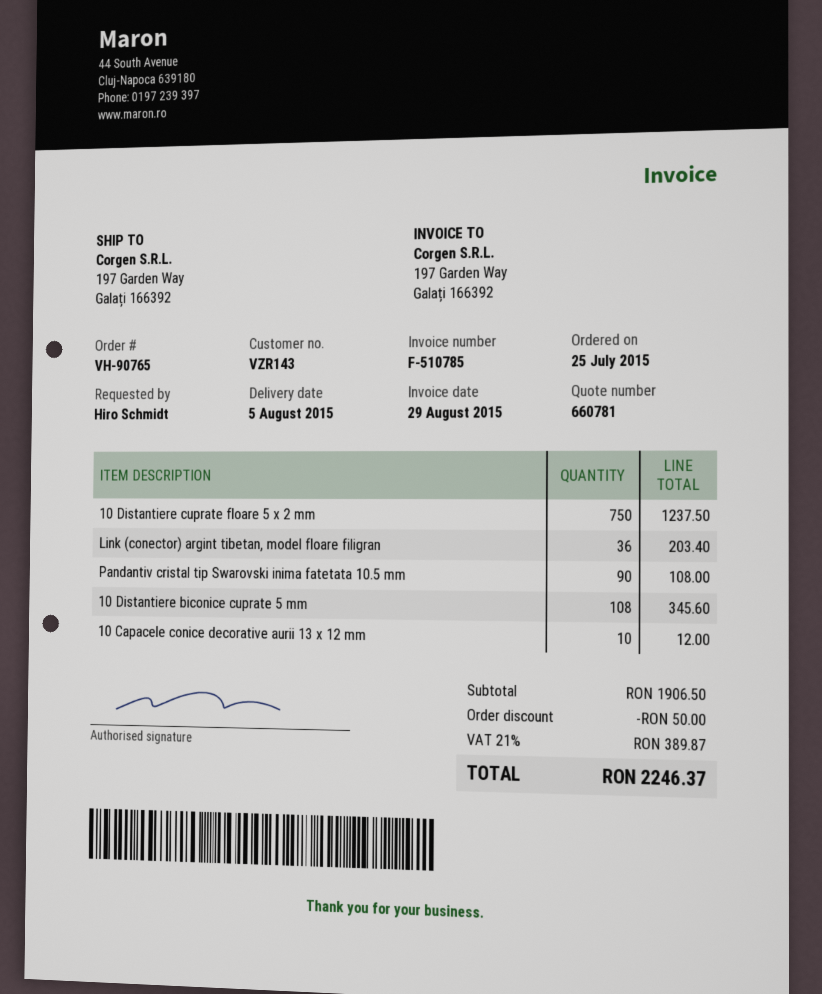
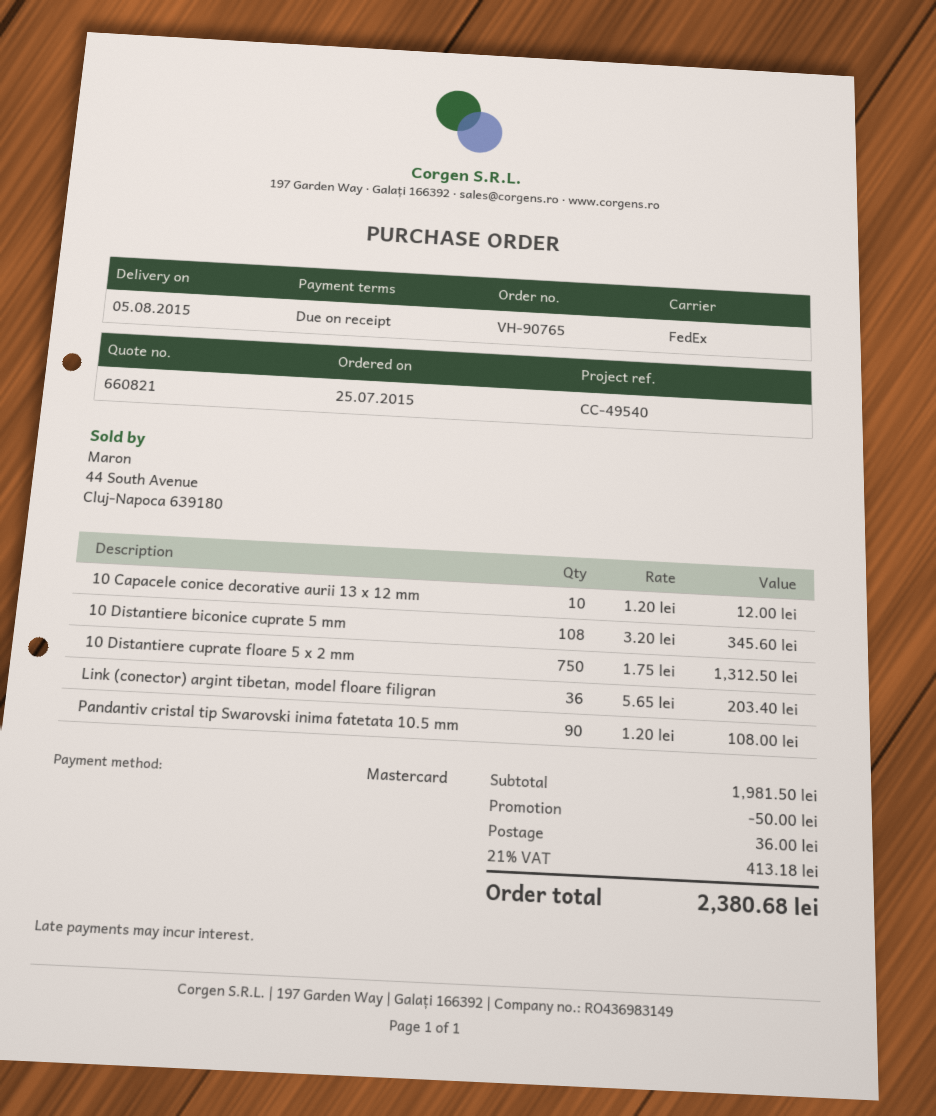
quote number: 660781 -> 660821
10 Distantiere cuprate floare 5 x 2 mm: 750 for 1237.50 -> 750 for 1312.50
subtotal: 1906.50 -> 1981.50
shipping: none -> 36.00
tax: 21% = 389.87 -> 21% = 413.18
total: 2246.37 -> 2380.68

